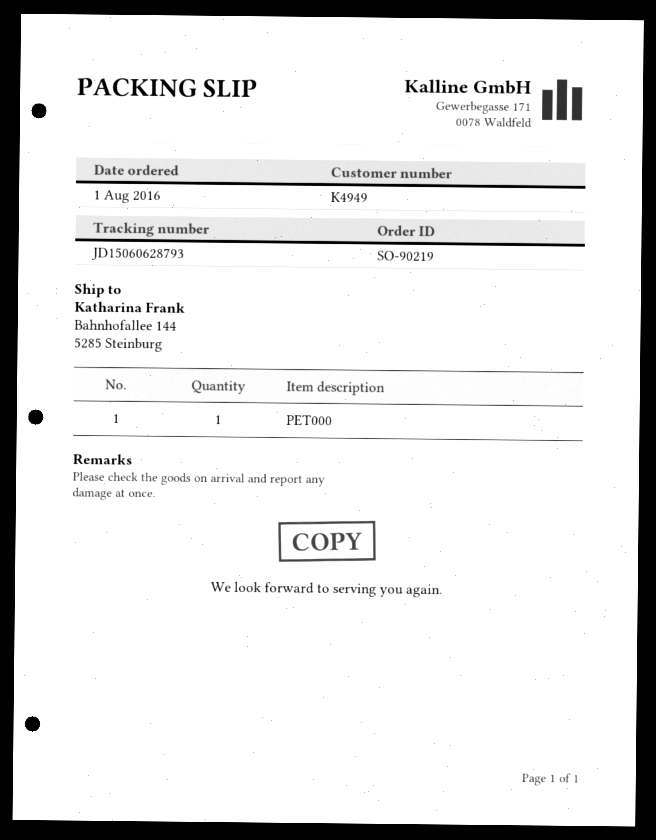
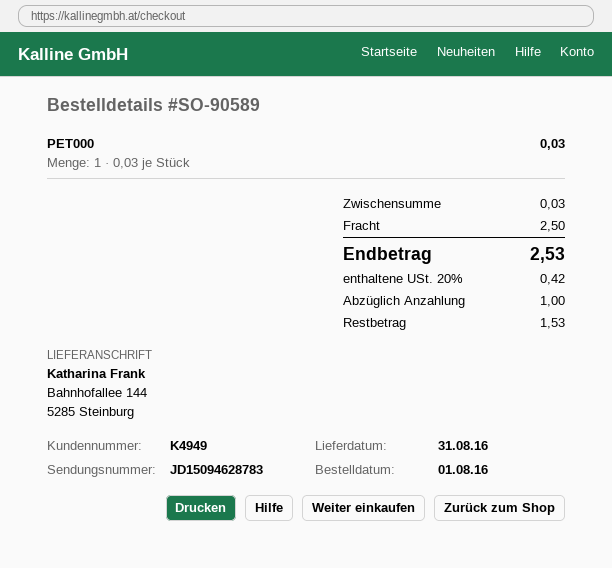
order number: SO-90219 -> SO-90589
tracking number: JD15060628793 -> JD15094628783

